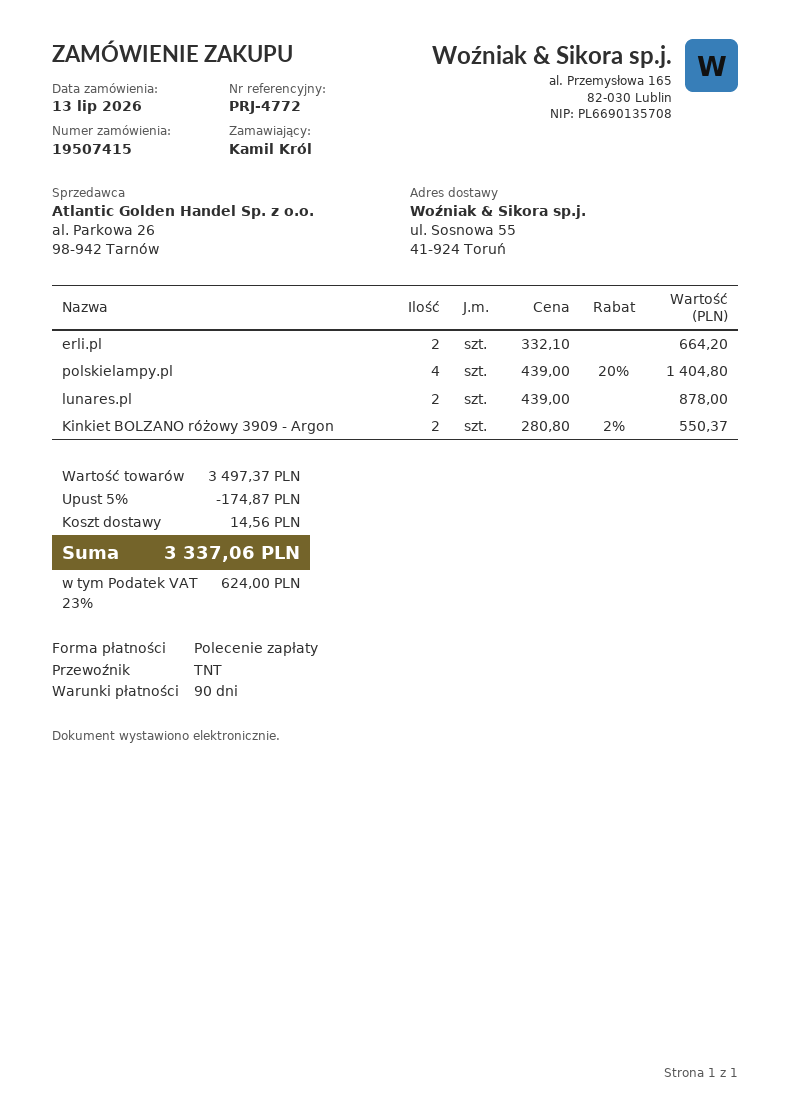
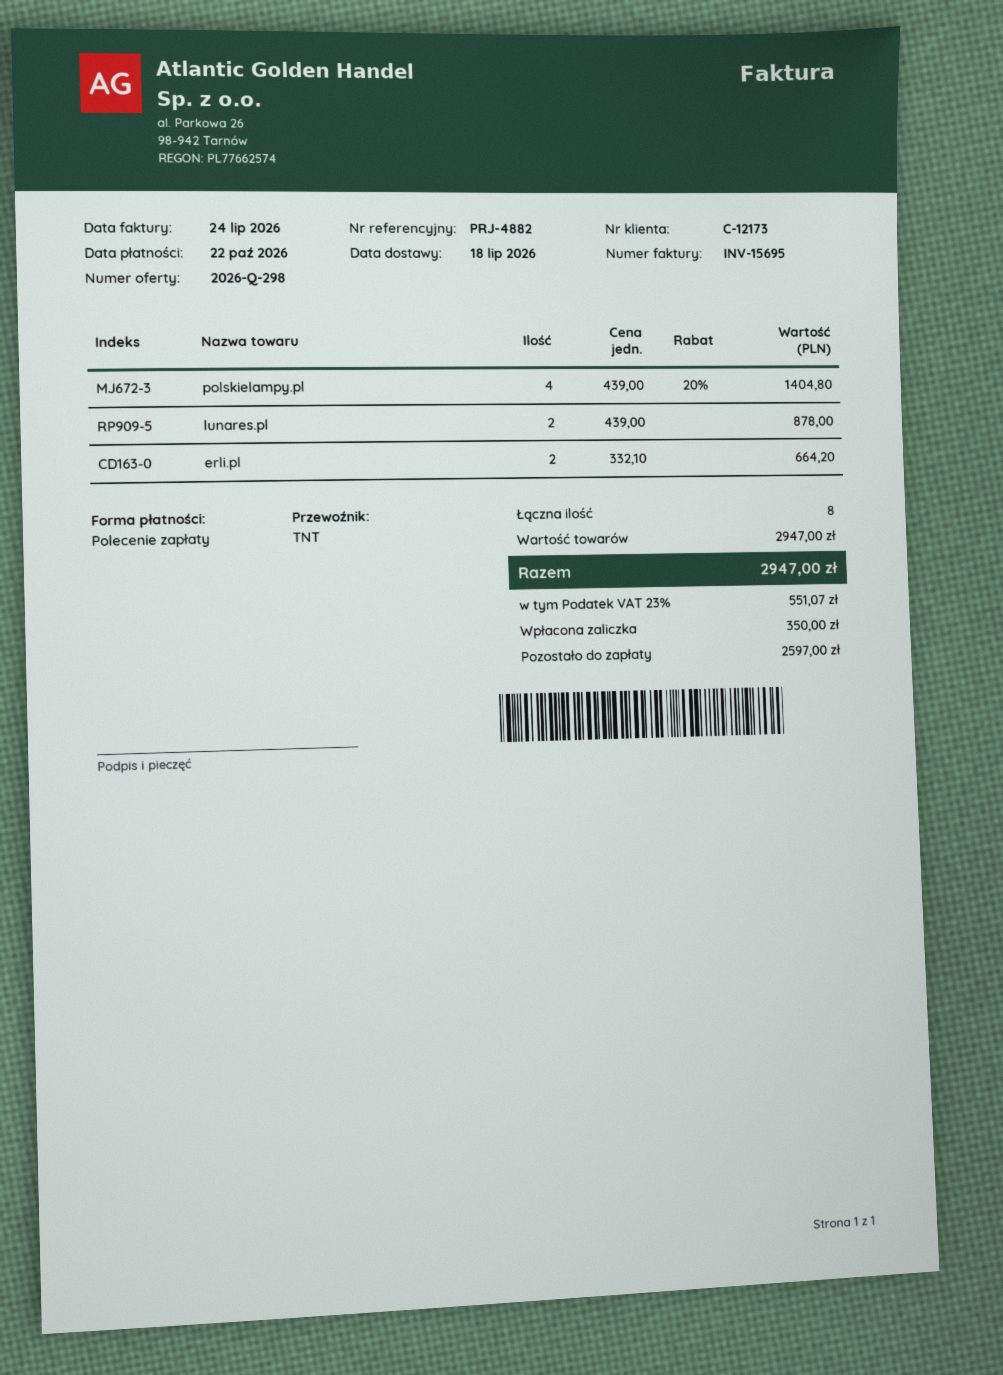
reference: PRJ-4772 -> PRJ-4882
Kinkiet BOLZANO różowy 3909 - Argon: 2 x 280.80 - 2% = 550.37 -> none
subtotal: 3497.37 -> 2947.00
discount: 5% = 174.87 -> none
shipping: 14.56 -> none
tax: 23% = 624.00 -> 23% = 551.07
total: 3337.06 -> 2947.00

